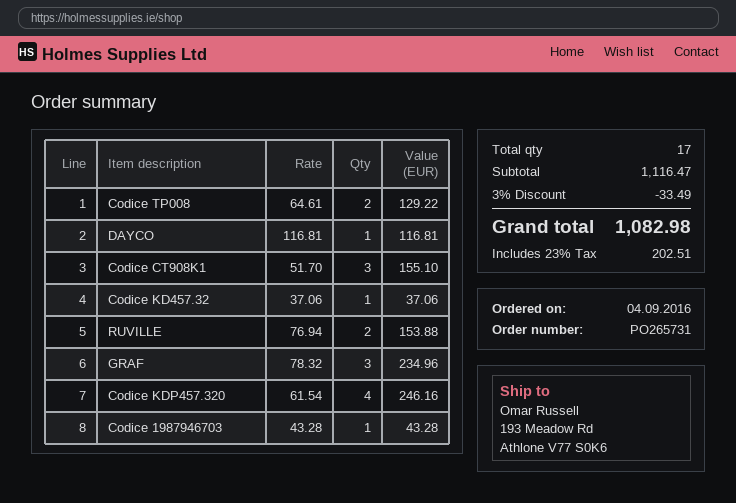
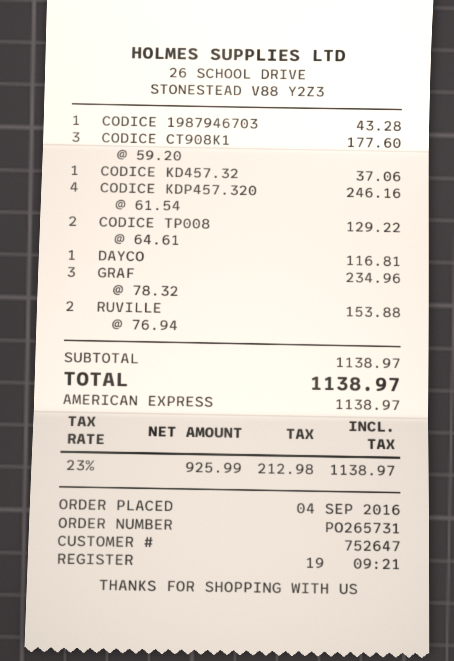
Codice CT908K1: 3 x 51.70 = 155.10 -> 3 x 59.20 = 177.60
subtotal: 1116.47 -> 1138.97
discount: 3% = 33.49 -> none
tax: 23% = 202.51 -> 23% = 212.98
total: 1082.98 -> 1138.97

